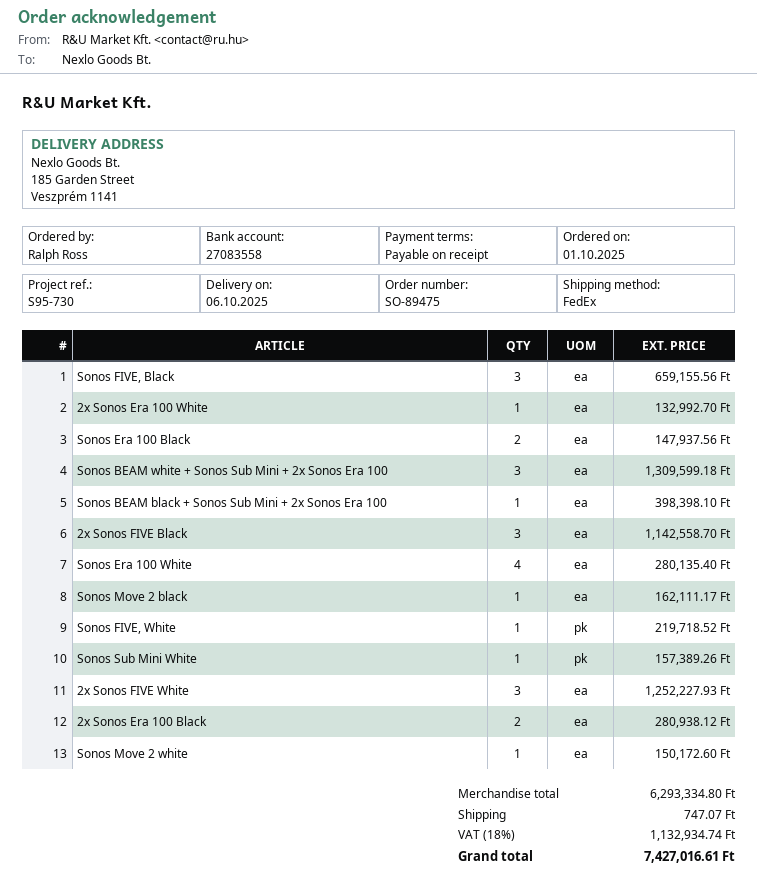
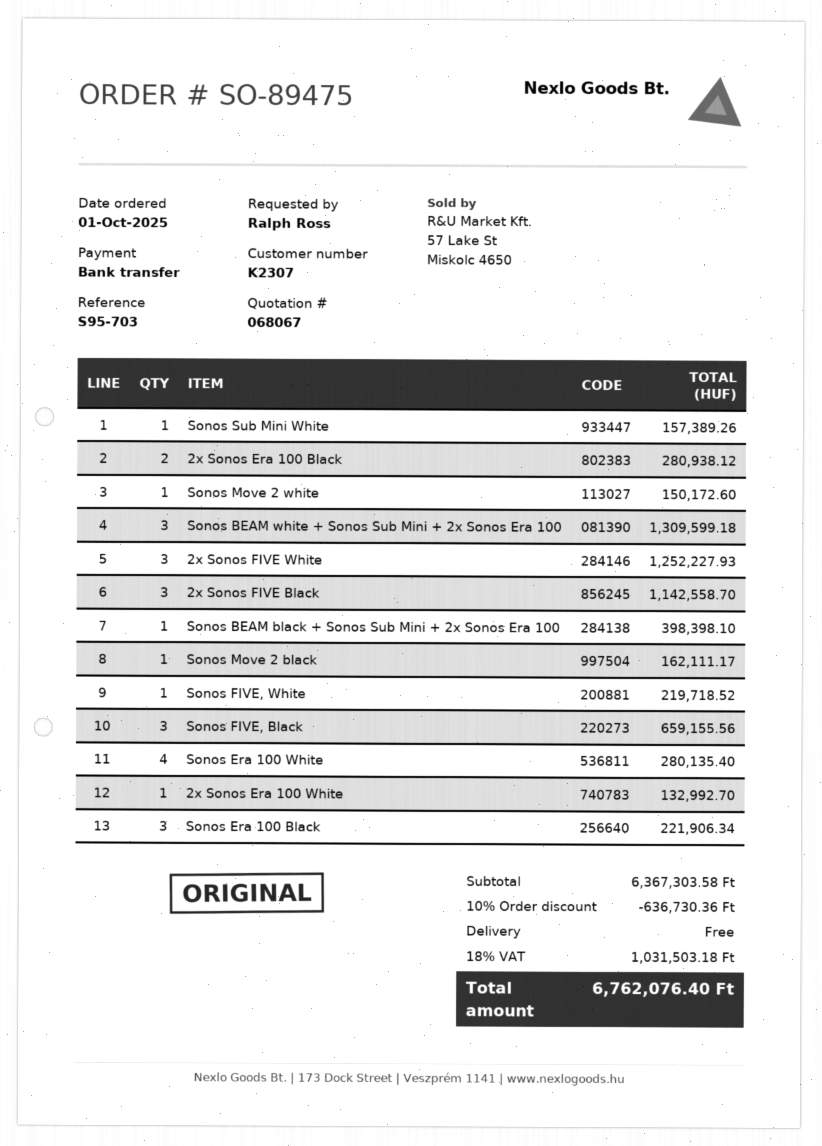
reference: S95-730 -> S95-703
Sonos Era 100 Black: 2 for 147937.56 -> 3 for 221906.34
subtotal: 6293334.80 -> 6367303.58
discount: none -> 10% = 636730.36
shipping: 747.07 -> 0.00
tax: 18% = 1132934.74 -> 18% = 1031503.18
total: 7427016.61 -> 6762076.40

